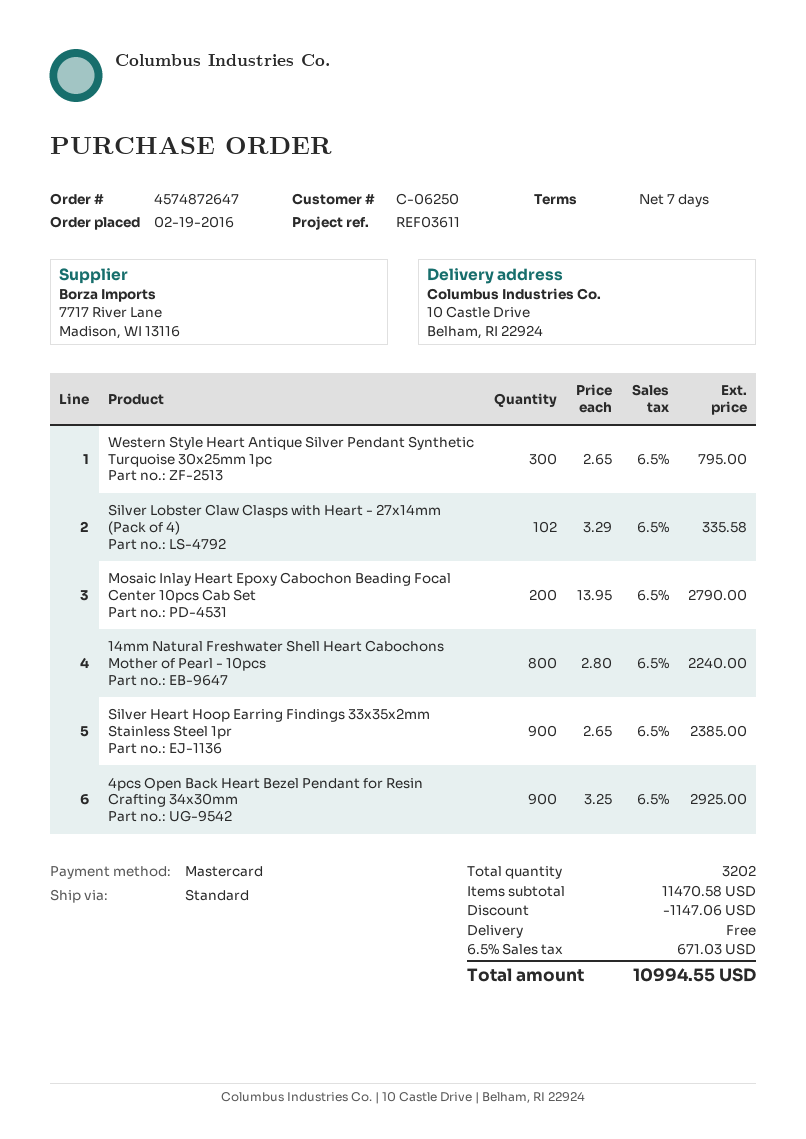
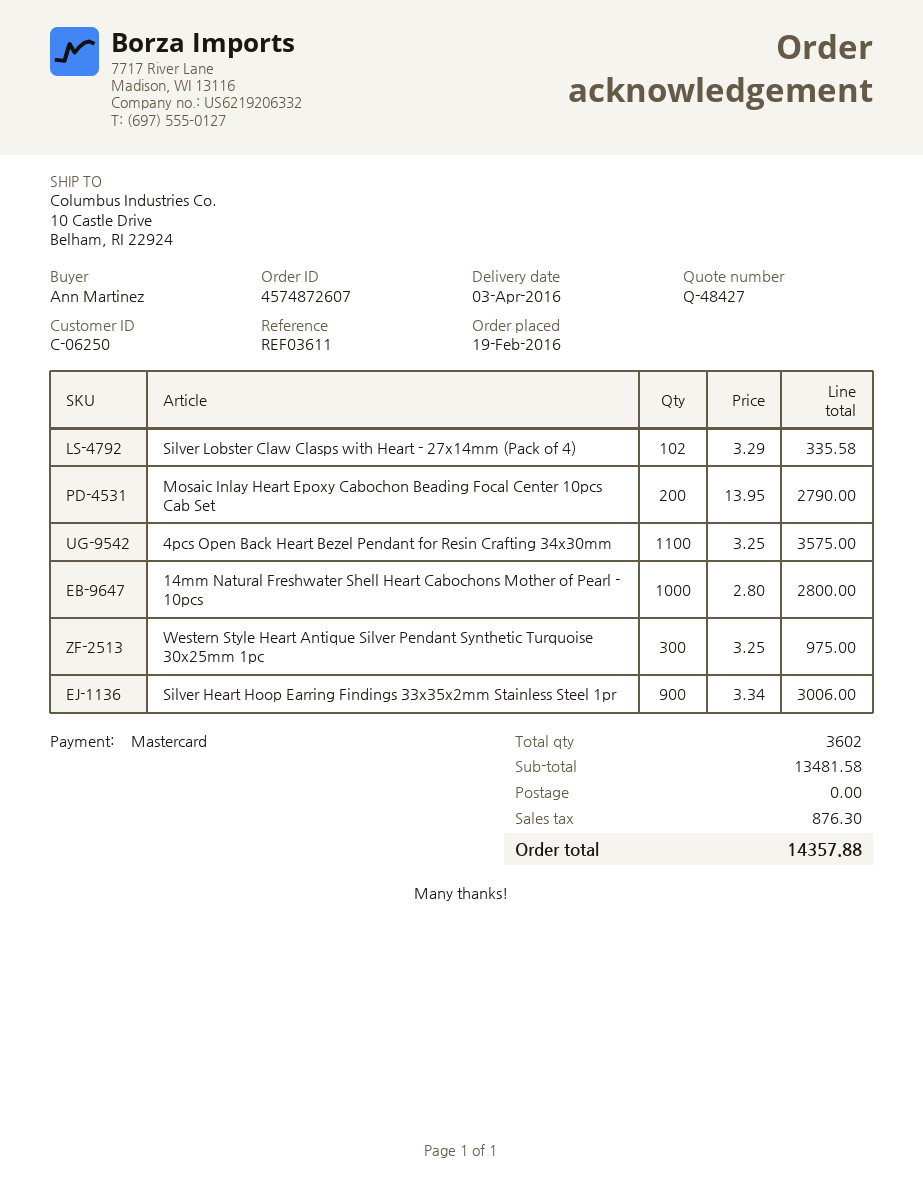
order number: 4574872647 -> 4574872607
Western Style Heart Antique Silver Pendant Synthetic Turquoise 30x25mm 1pc: 300 x 2.65 = 795.00 -> 300 x 3.25 = 975.00
14mm Natural Freshwater Shell Heart Cabochons Mother of Pearl - 10pcs: 800 x 2.80 = 2240.00 -> 1000 x 2.80 = 2800.00
Silver Heart Hoop Earring Findings 33x35x2mm Stainless Steel 1pr: 900 x 2.65 = 2385.00 -> 900 x 3.34 = 3006.00
4pcs Open Back Heart Bezel Pendant for Resin Crafting 34x30mm: 900 x 3.25 = 2925.00 -> 1100 x 3.25 = 3575.00
total quantity: 3202 -> 3602
subtotal: 11470.58 -> 13481.58
discount: 1147.06 -> none
tax: 671.03 -> 876.30
total: 10994.55 -> 14357.88

